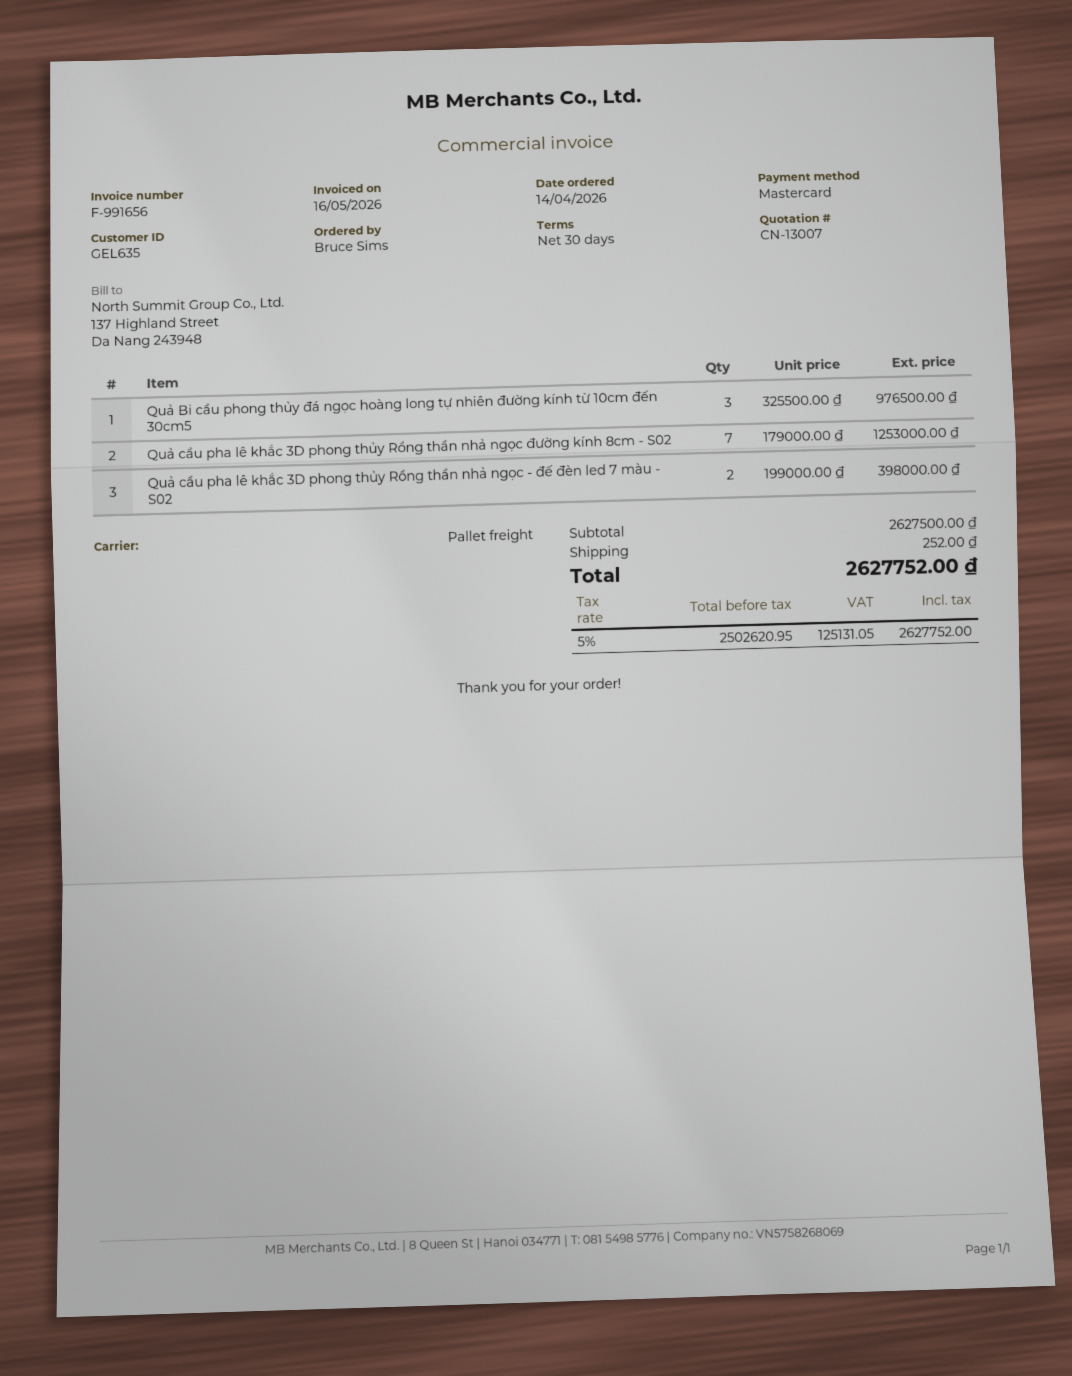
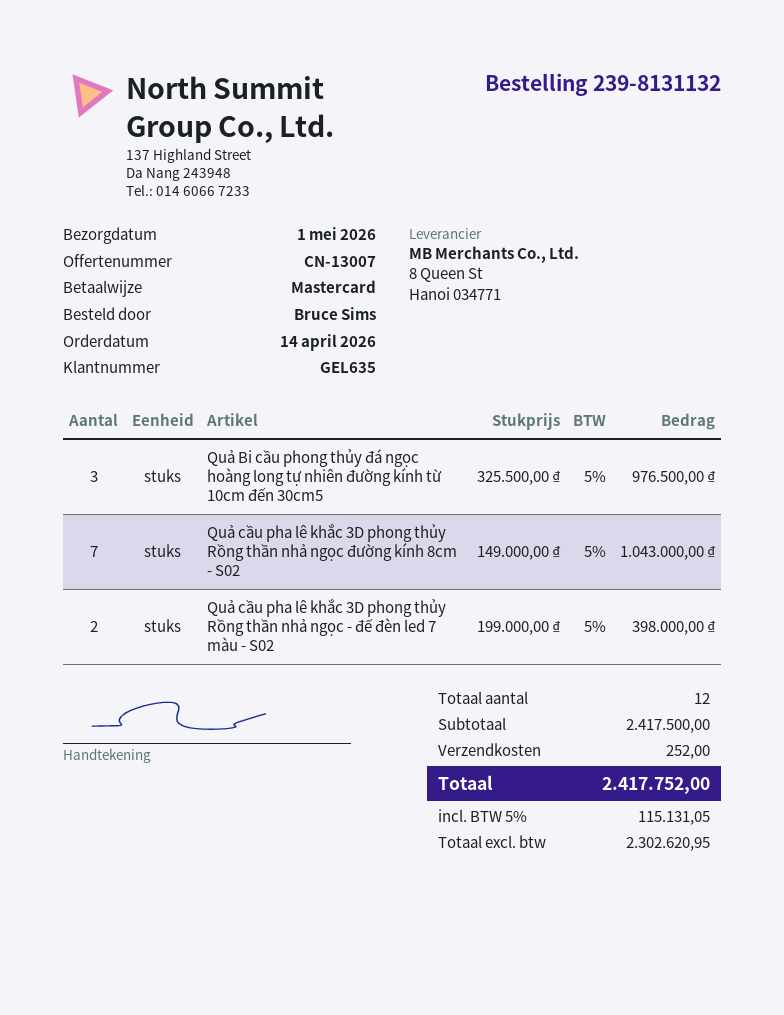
Quả cầu pha lê khắc 3D phong thủy Rồng thần nhả ngọc đường kính 8cm - S02: 7 x 179000.00 = 1253000.00 -> 7 x 149000.00 = 1043000.00
subtotal: 2627500.00 -> 2417500.00
net: 2502620.95 -> 2302620.95
tax: 5% = 125131.05 -> 5% = 115131.05
total: 2627752.00 -> 2417752.00

